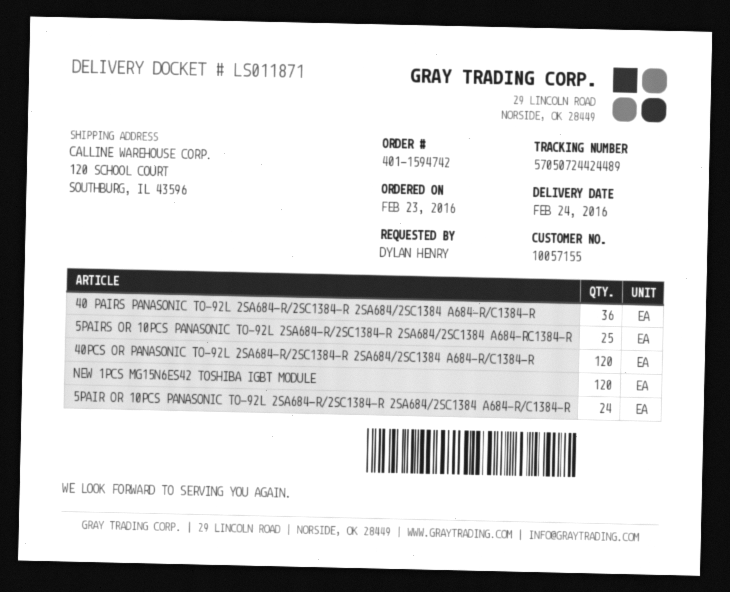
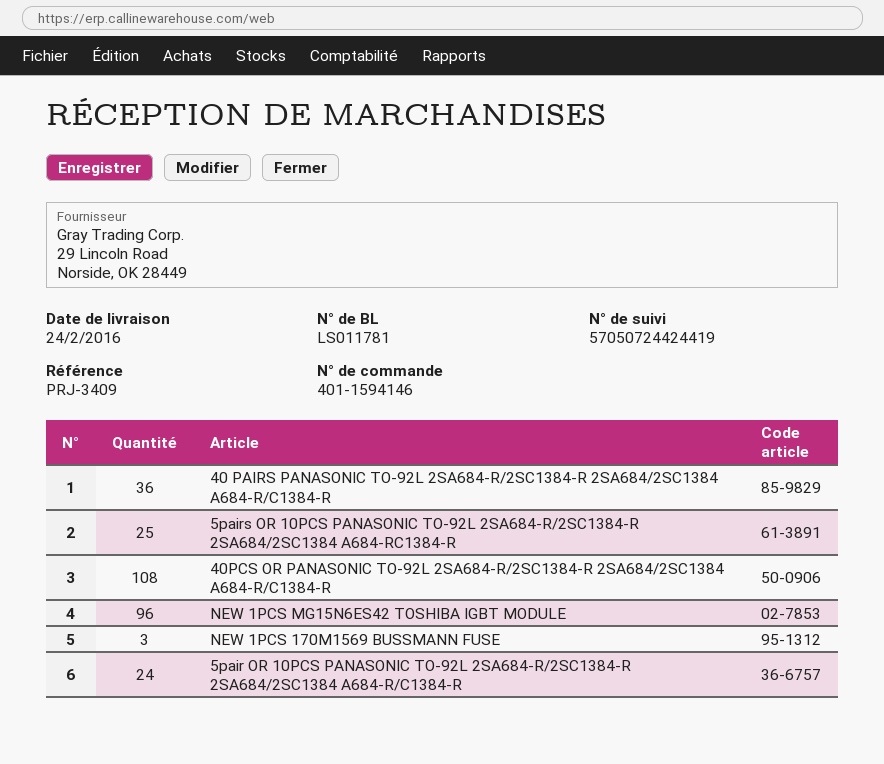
order number: 401-1594742 -> 401-1594146
delivery note number: LS011871 -> LS011781
tracking number: 57050724424489 -> 57050724424419
40PCS OR PANASONIC TO-92L 2SA684-R/2SC1384-R 2SA684/2SC1384 A684-R/C1384-R: 120 -> 108
NEW 1PCS MG15N6ES42 TOSHIBA IGBT MODULE: 120 -> 96
NEW 1PCS 170M1569 BUSSMANN FUSE: none -> 3

